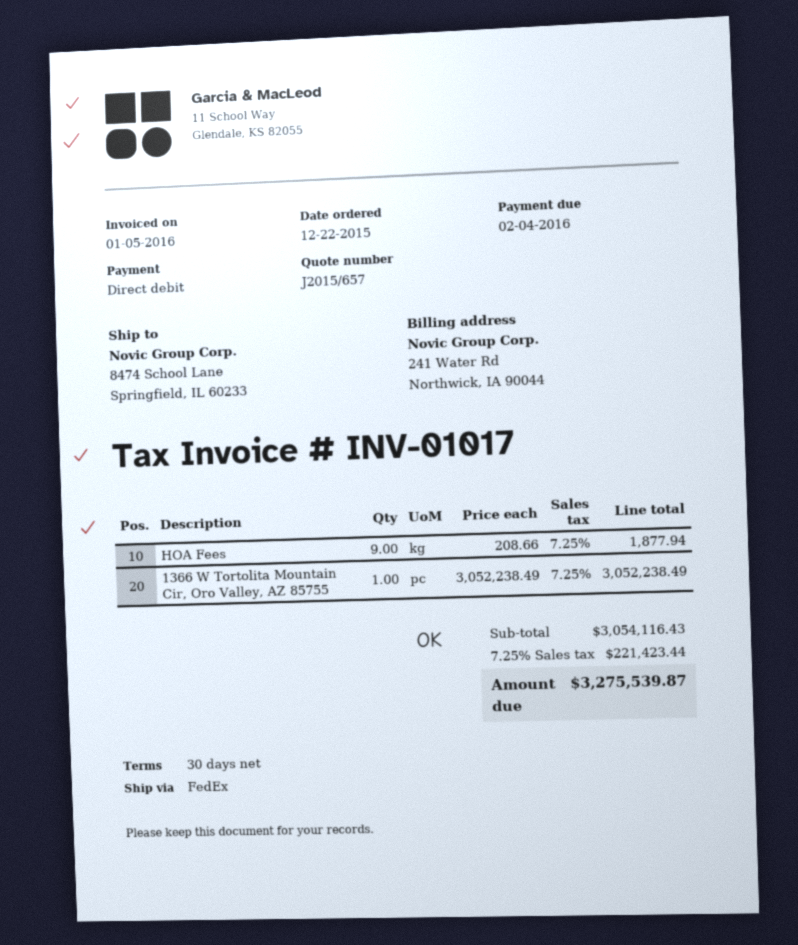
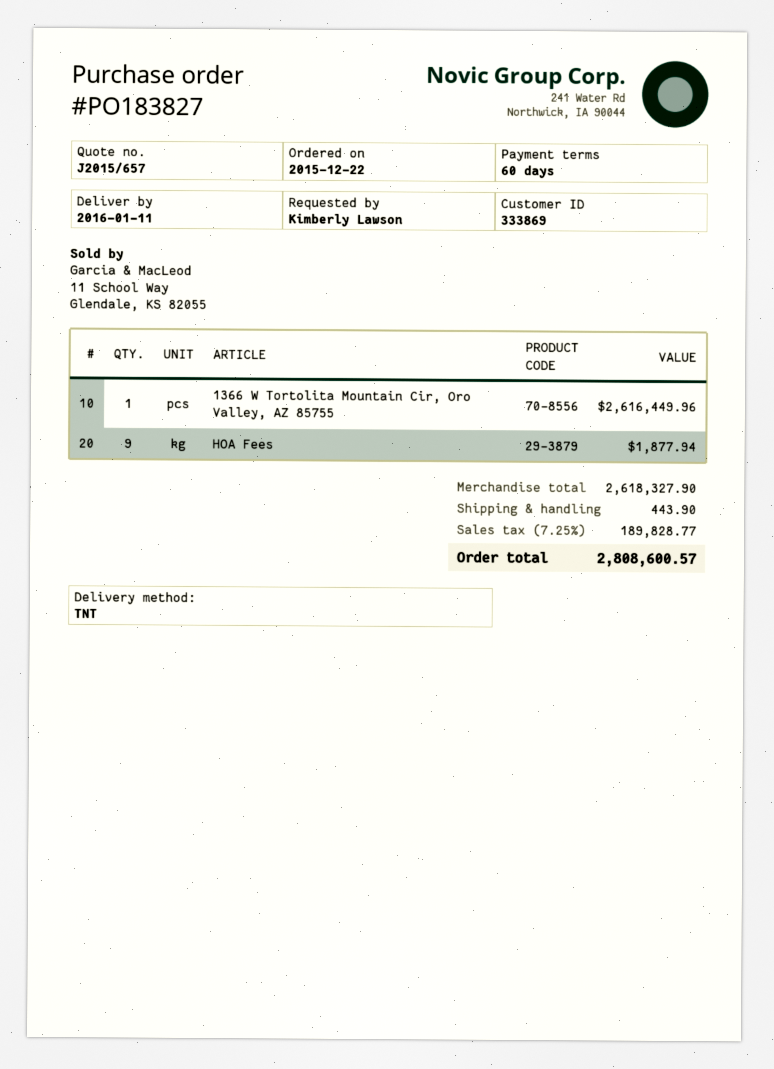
payment terms: 30 days -> 60 days
shipping method: FedEx -> TNT
1366 W Tortolita Mountain Cir, Oro Valley, AZ 85755: 1 for 3052238.49 -> 1 for 2616449.96
subtotal: 3054116.43 -> 2618327.90
shipping: none -> 443.90
tax: 7.25% = 221423.44 -> 7.25% = 189828.77
total: 3275539.87 -> 2808600.57

